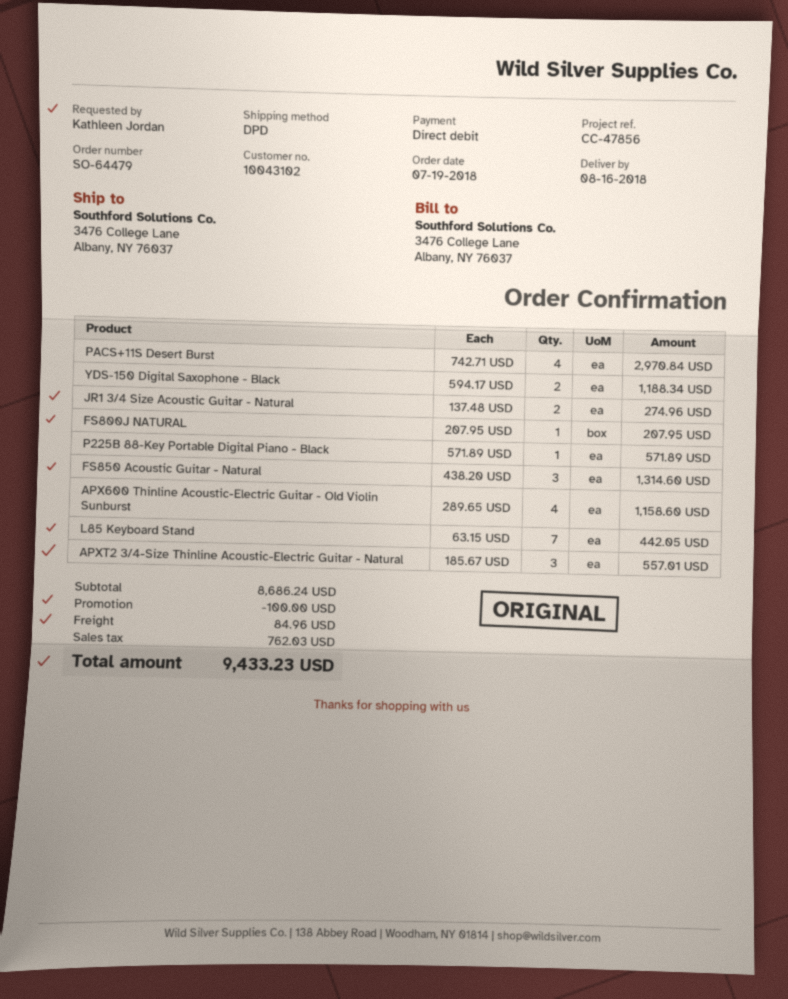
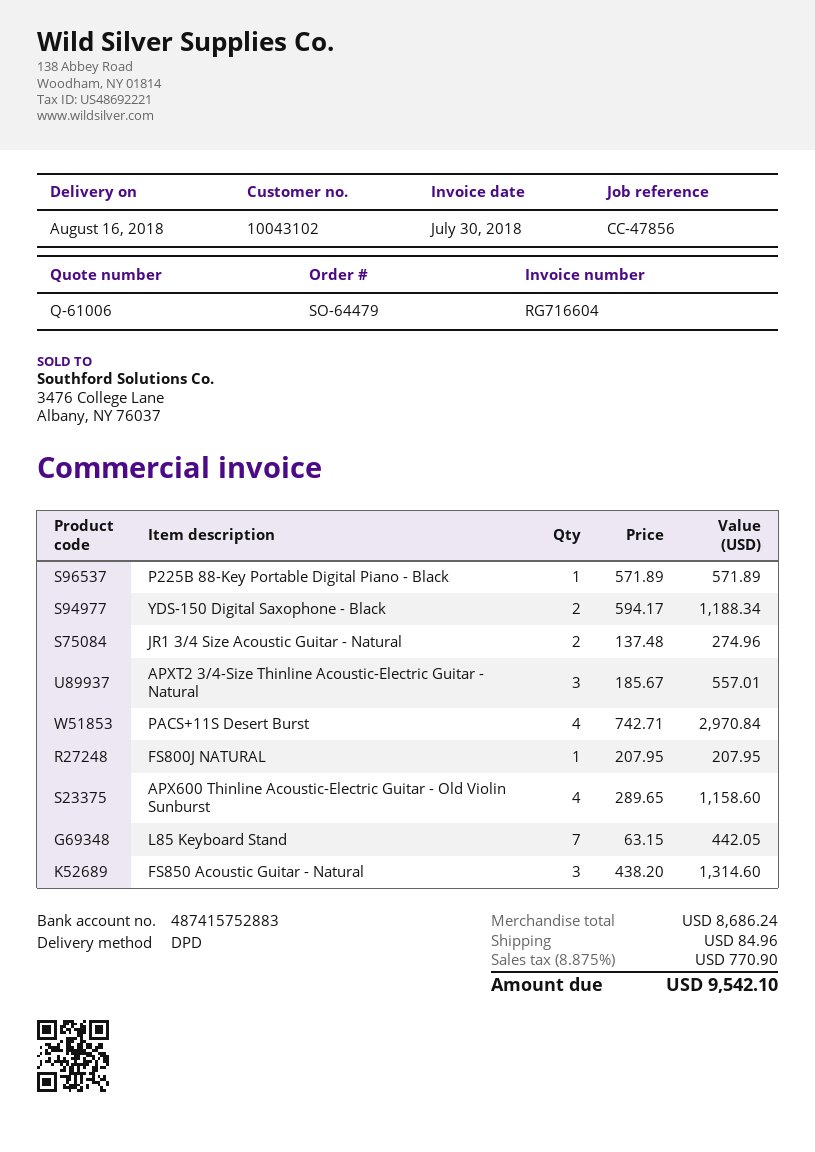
discount: 100.00 -> none
tax: 762.03 -> 770.90
total: 9433.23 -> 9542.10

